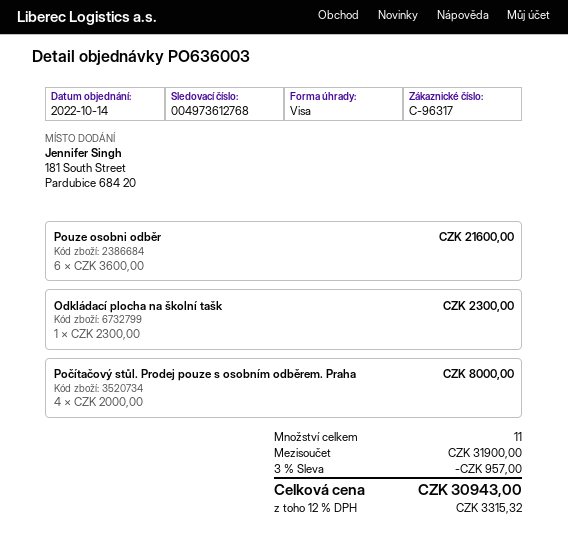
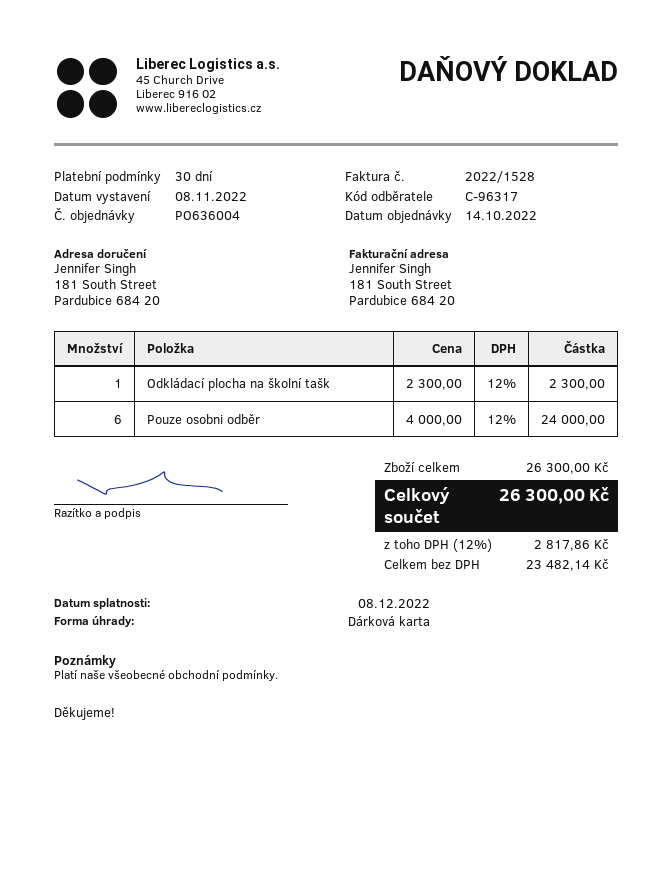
order number: PO636003 -> PO636004
payment method: Visa -> gift card
Pouze osobni odběr: 6 x 3600.00 = 21600.00 -> 6 x 4000.00 = 24000.00
Počítačový stůl. Prodej pouze s osobním odběrem. Praha: 4 x 2000.00 = 8000.00 -> none
subtotal: 31900.00 -> 26300.00
discount: 3% = 957.00 -> none
tax: 12% = 3315.32 -> 12% = 2817.86
total: 30943.00 -> 26300.00

